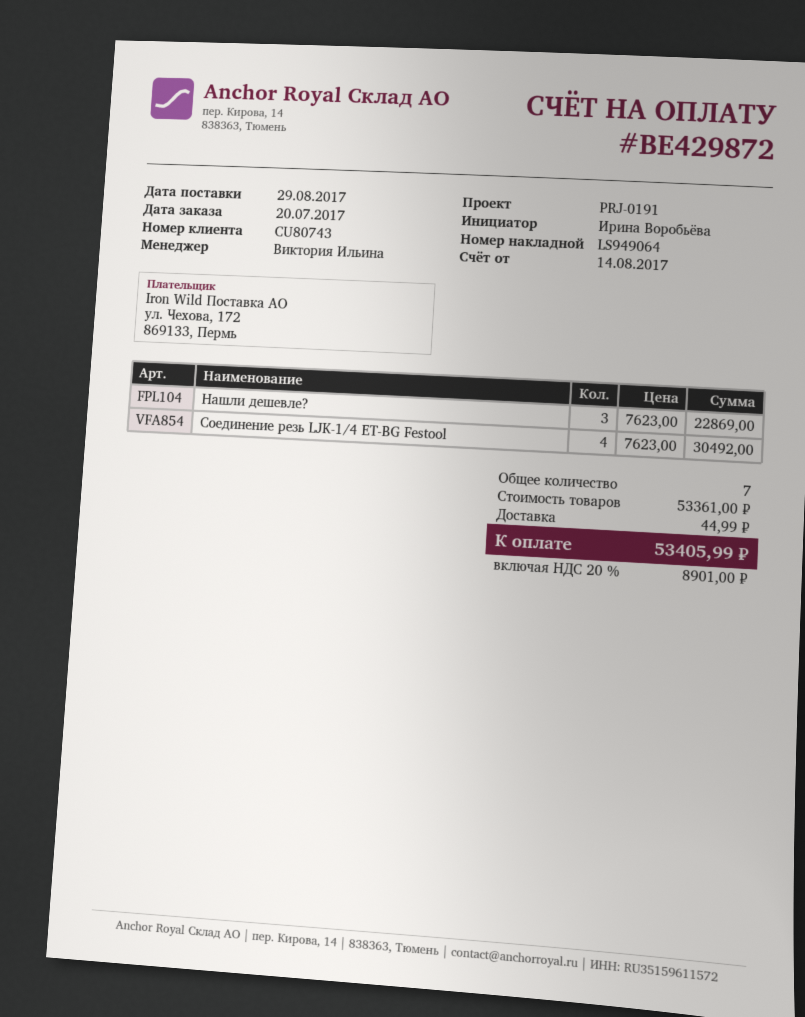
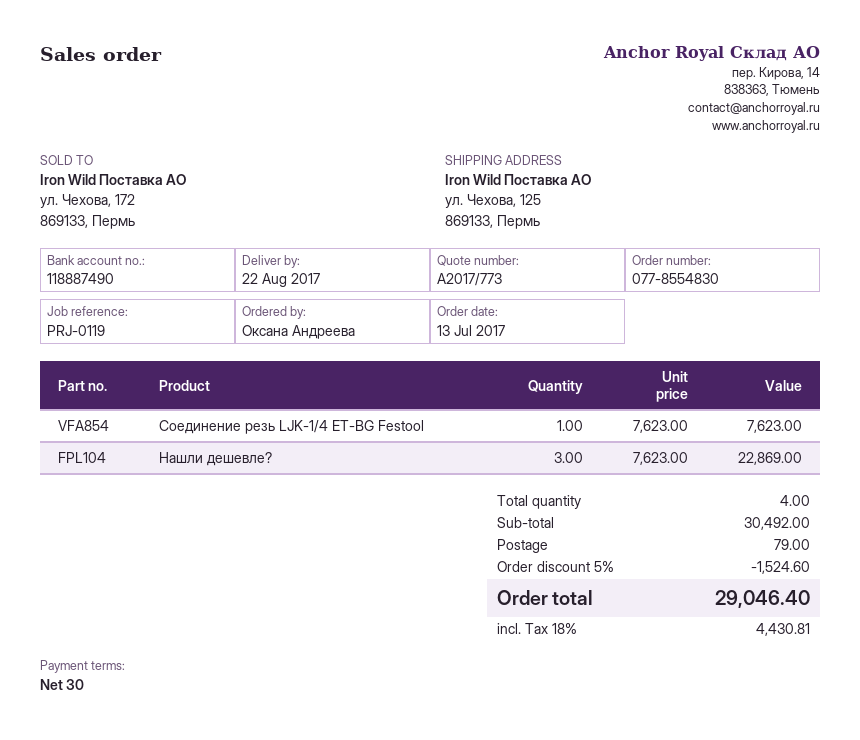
order date: 2017-07-20 -> 2017-07-13
delivery date: 2017-08-29 -> 2017-08-22
reference: PRJ-0191 -> PRJ-0119
ordered by: Ирина Воробьёва -> Оксана Андреева
Соединение резь LJK-1/4 ET-BG Festool: 4 x 7623.00 = 30492.00 -> 1 x 7623.00 = 7623.00
total quantity: 7 -> 4
subtotal: 53361.00 -> 30492.00
discount: none -> 5% = 1524.60
shipping: 44.99 -> 79.00
tax: 20% = 8901.00 -> 18% = 4430.81
total: 53405.99 -> 29046.40

